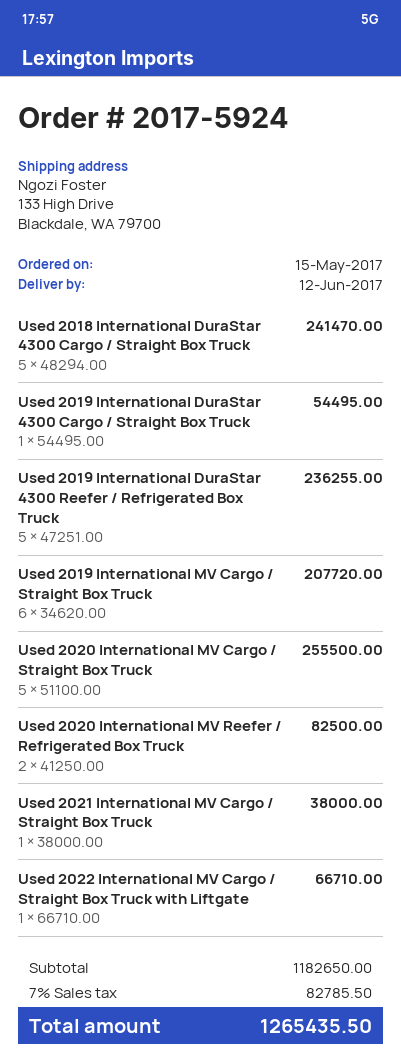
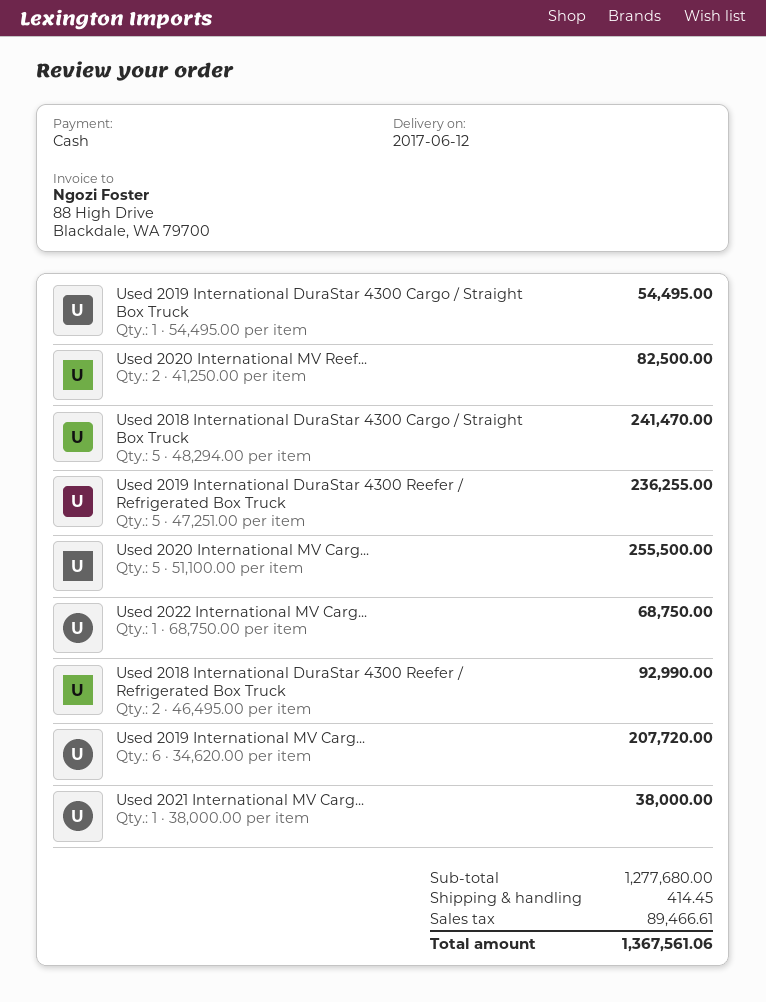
Used 2022 International MV Cargo / Straight Box Truck with Liftgate: 1 x 66710.00 = 66710.00 -> 1 x 68750.00 = 68750.00
Used 2018 International DuraStar 4300 Reefer / Refrigerated Box Truck: none -> 2 x 46495.00 = 92990.00
subtotal: 1182650.00 -> 1277680.00
shipping: none -> 414.45
tax: 82785.50 -> 89466.61
total: 1265435.50 -> 1367561.06

